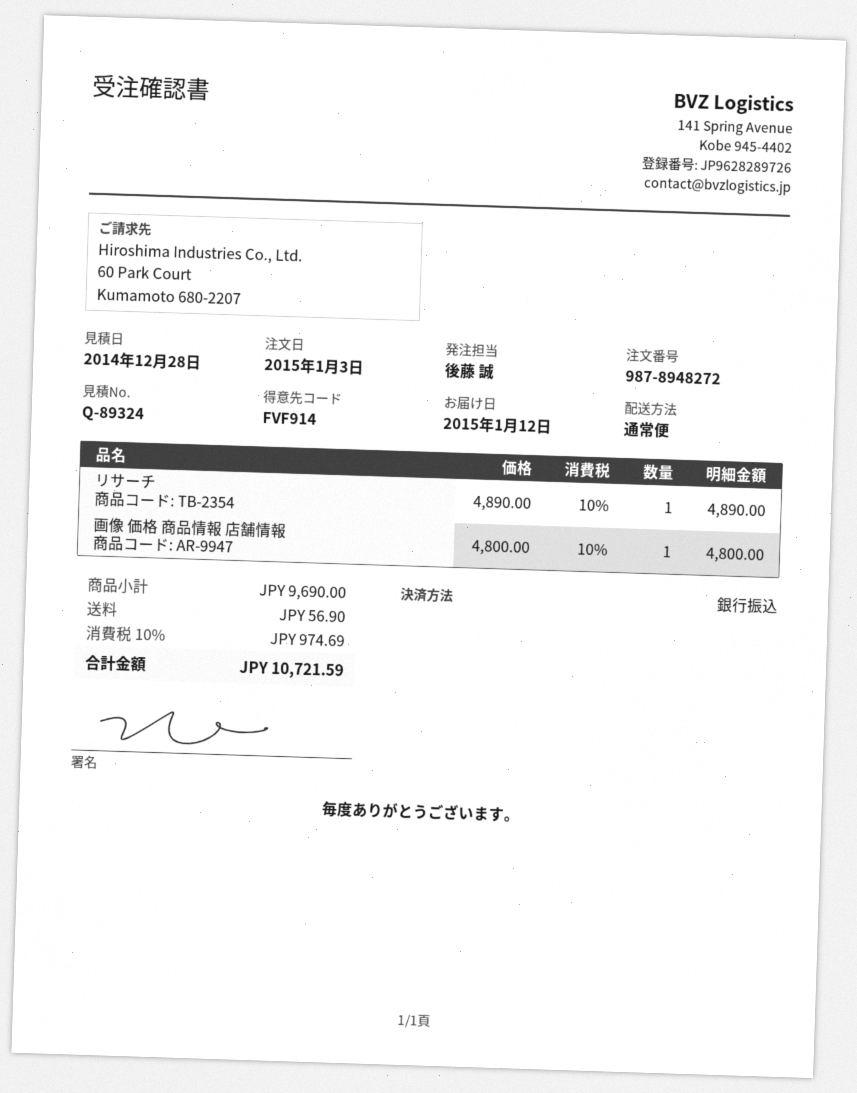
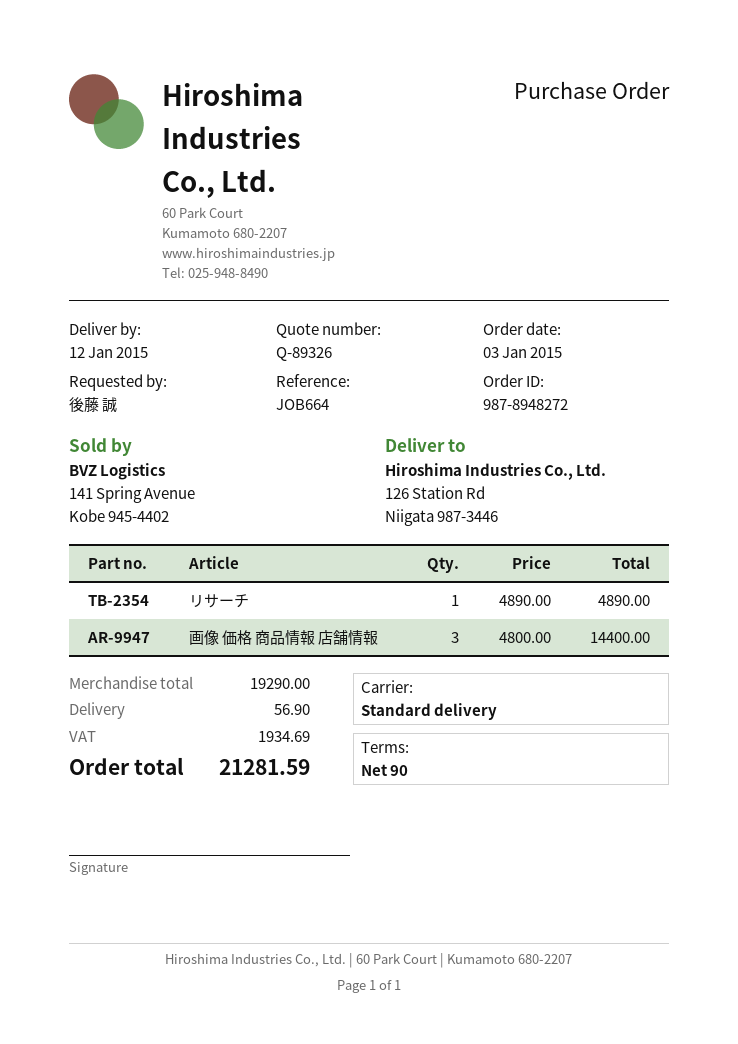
quote number: Q-89324 -> Q-89326
画像 価格 商品情報 店舗情報: 1 x 4800.00 = 4800.00 -> 3 x 4800.00 = 14400.00
subtotal: 9690.00 -> 19290.00
tax: 974.69 -> 1934.69
total: 10721.59 -> 21281.59

